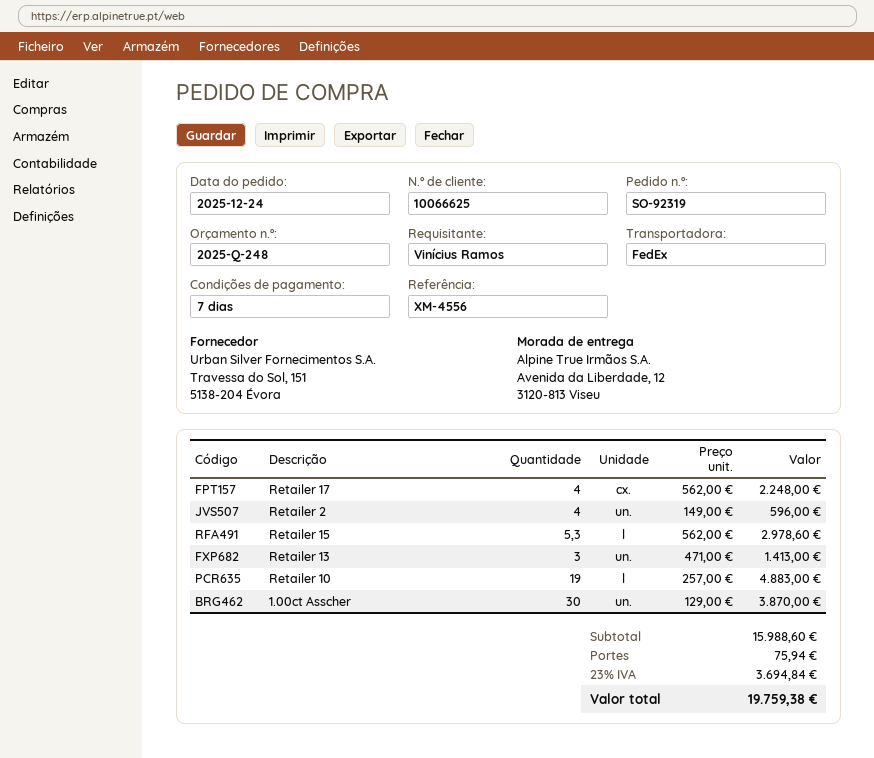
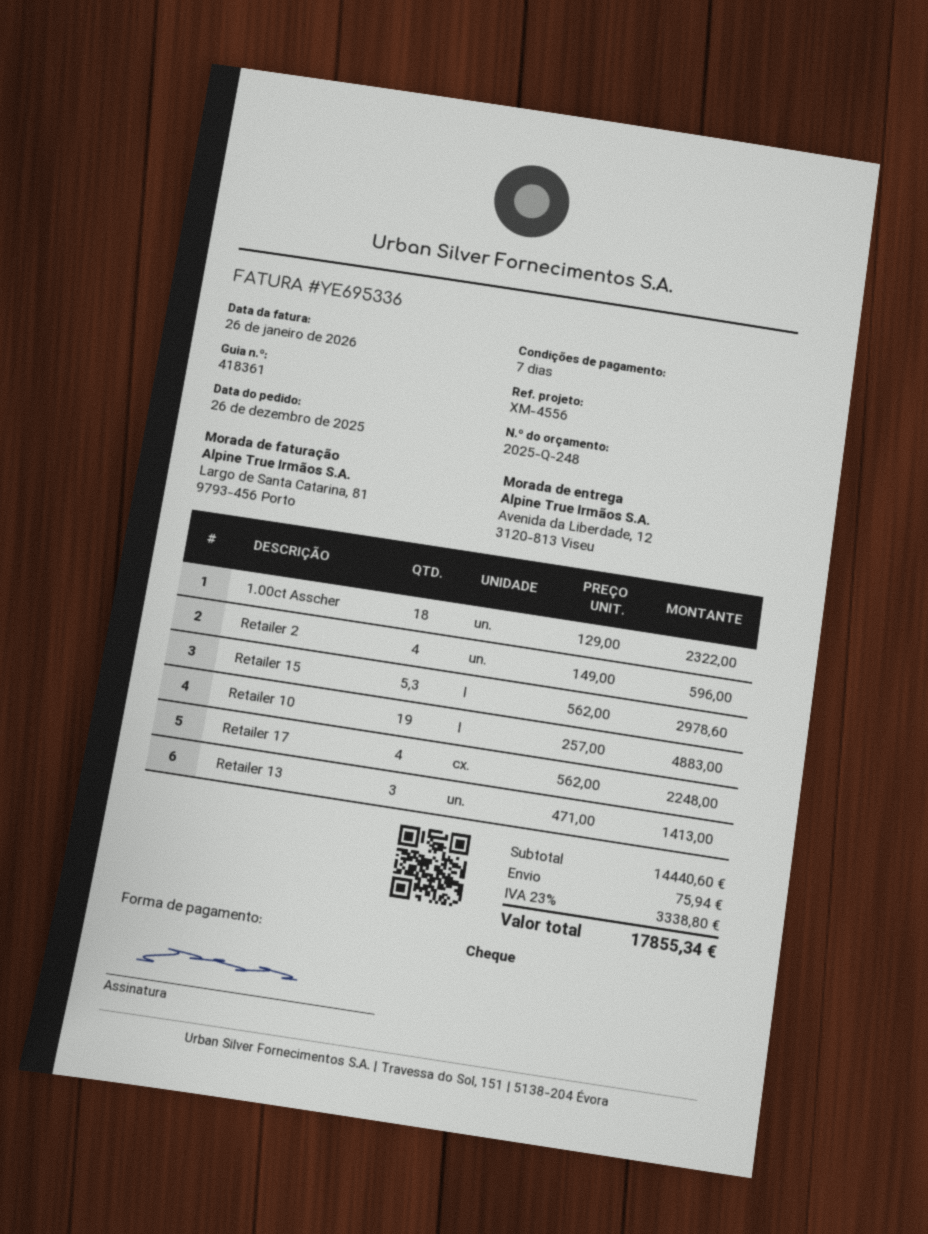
order date: 2025-12-24 -> 2025-12-26
1.00ct Asscher: 30 x 129.00 = 3870.00 -> 18 x 129.00 = 2322.00
subtotal: 15988.60 -> 14440.60
tax: 23% = 3694.84 -> 23% = 3338.80
total: 19759.38 -> 17855.34

